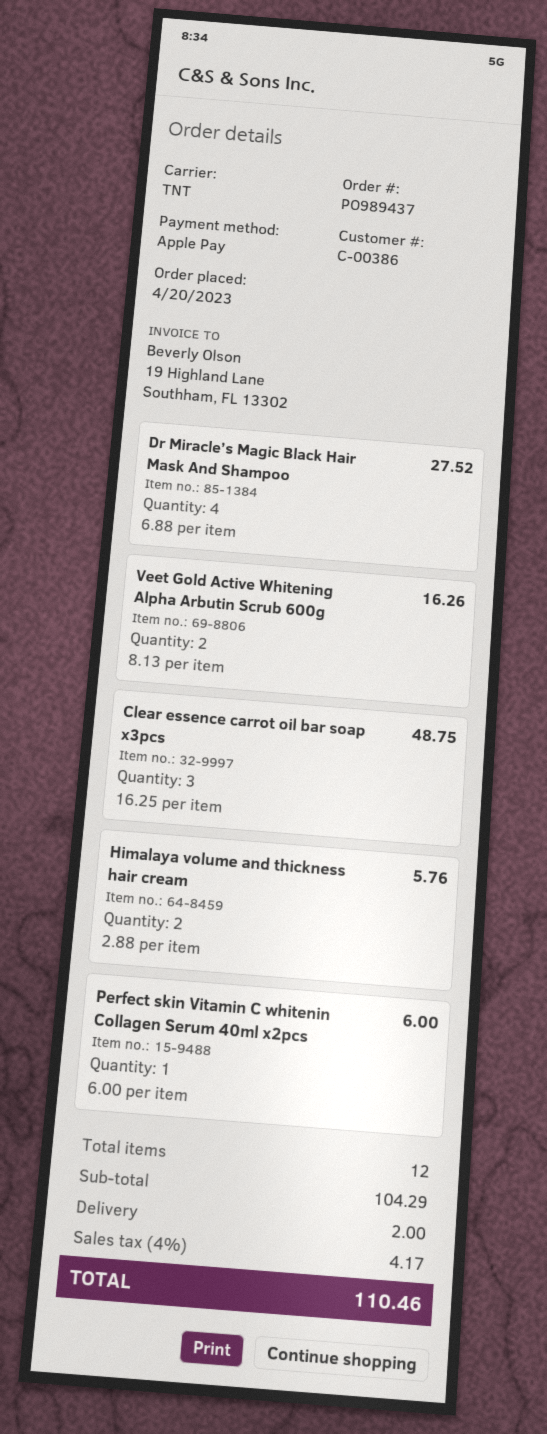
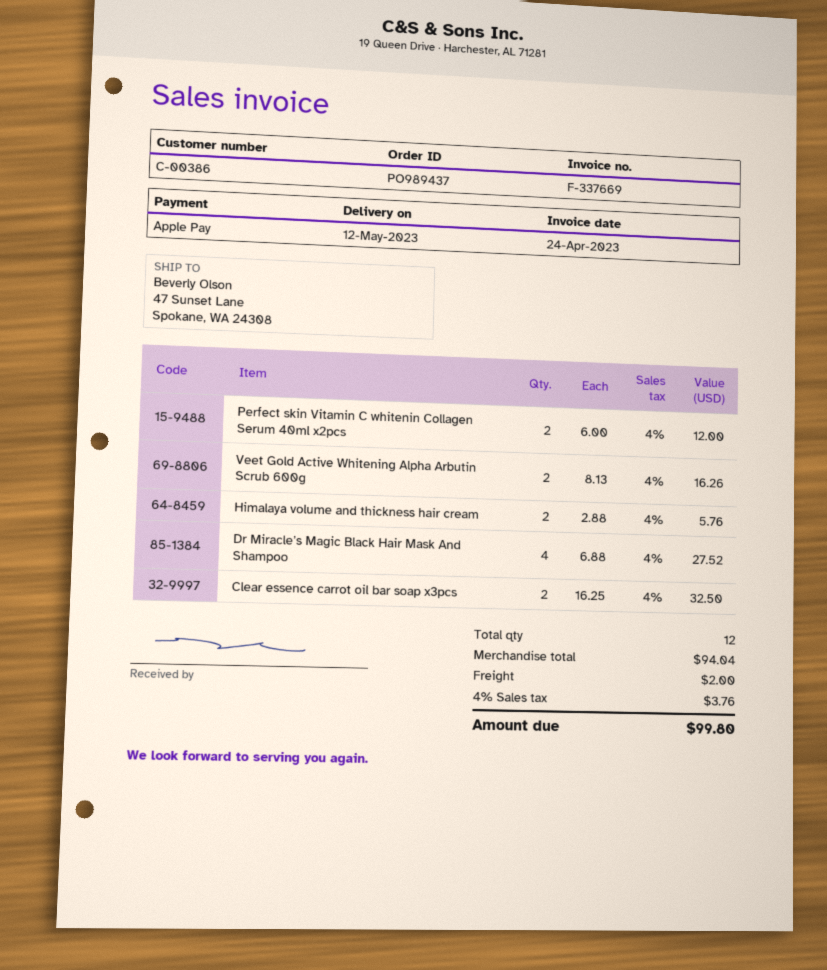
Clear essence carrot oil bar soap x3pcs: 3 x 16.25 = 48.75 -> 2 x 16.25 = 32.50
Perfect skin Vitamin C whitenin Collagen Serum 40ml x2pcs: 1 x 6.00 = 6.00 -> 2 x 6.00 = 12.00
subtotal: 104.29 -> 94.04
tax: 4% = 4.17 -> 4% = 3.76
total: 110.46 -> 99.80

